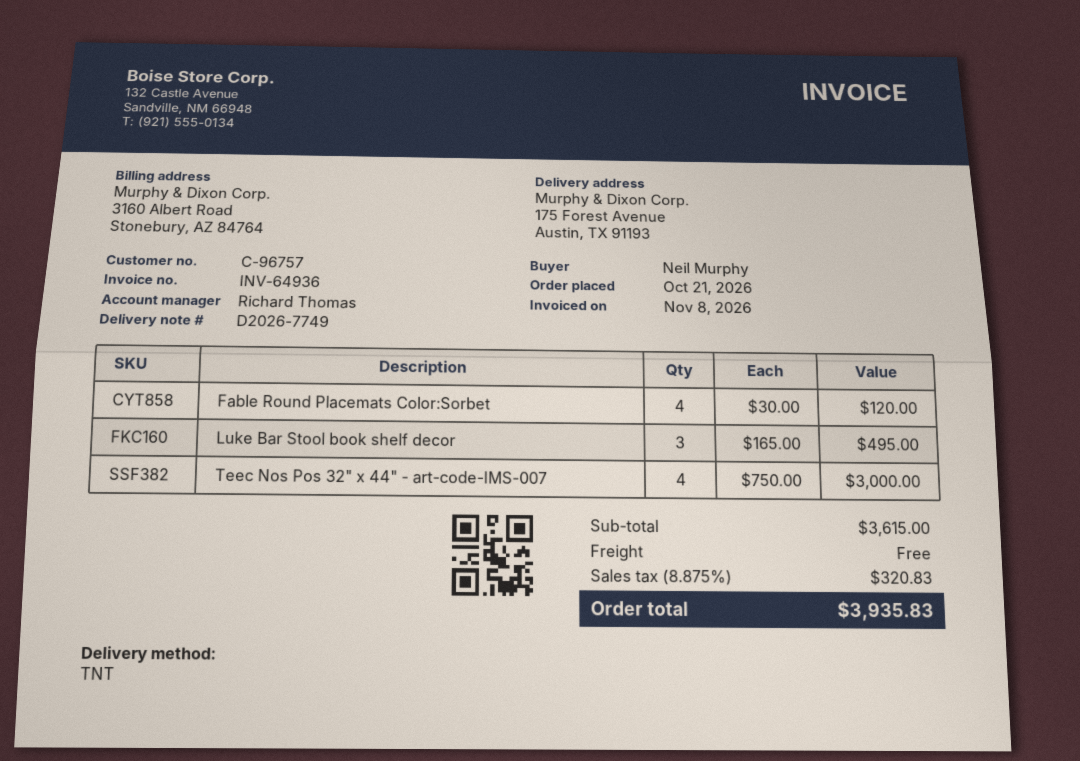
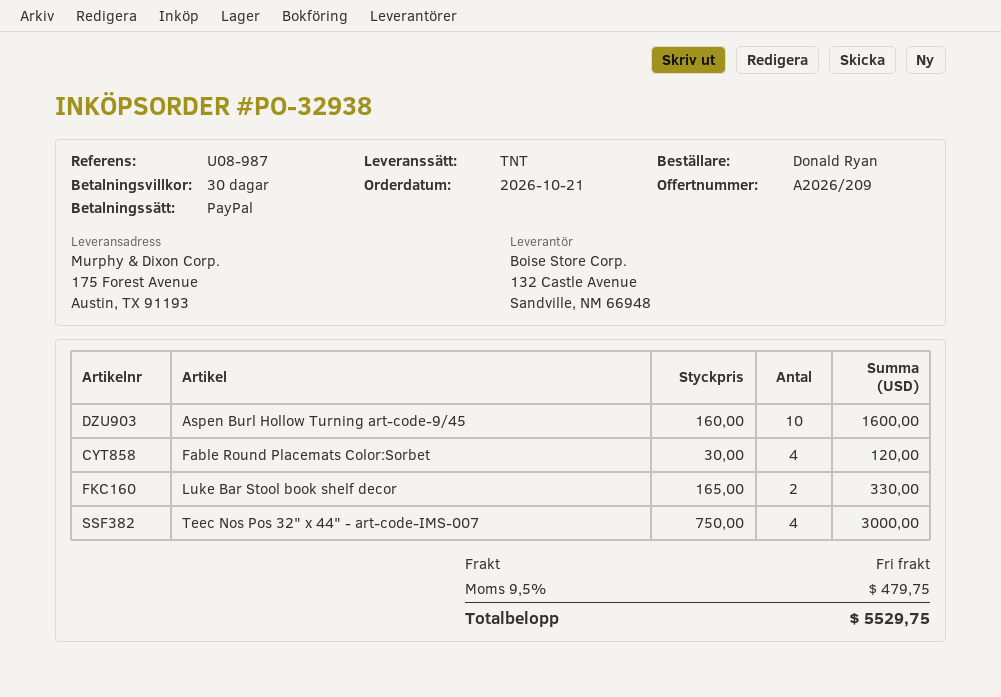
ordered by: Neil Murphy -> Donald Ryan
Luke Bar Stool book shelf decor: 3 x 165.00 = 495.00 -> 2 x 165.00 = 330.00
Aspen Burl Hollow Turning art-code-9/45: none -> 10 x 160.00 = 1600.00
tax: 8.875% = 320.83 -> 9.5% = 479.75
total: 3935.83 -> 5529.75

